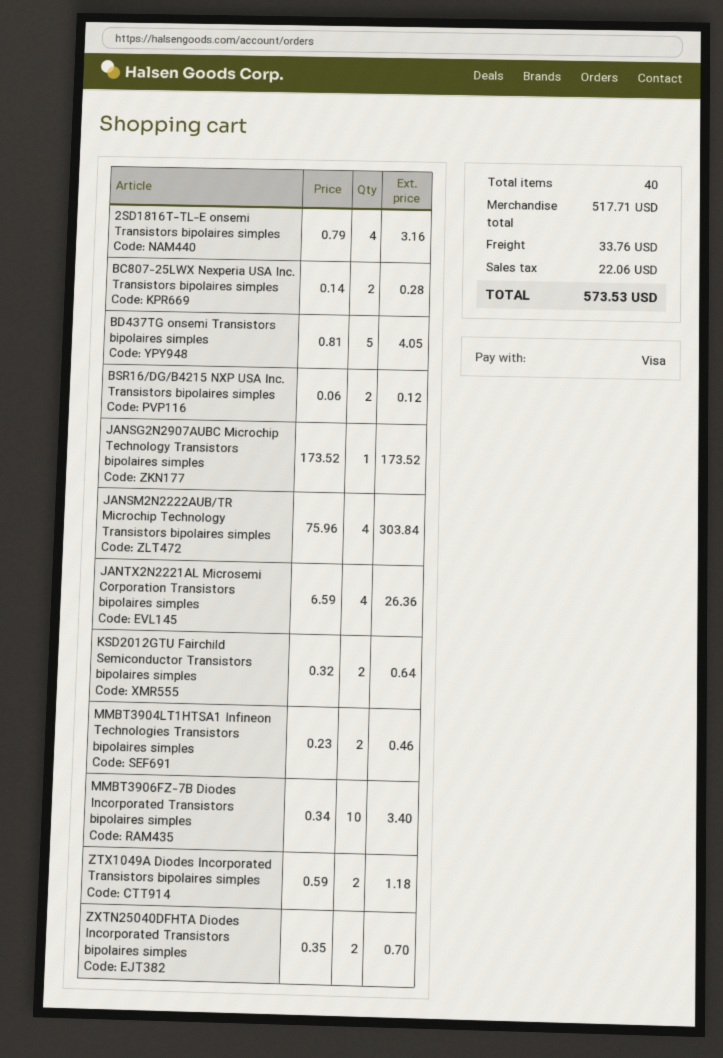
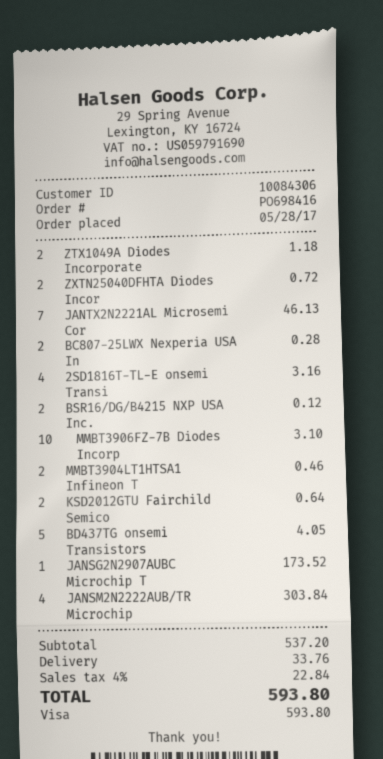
JANTX2N2221AL Microsemi Corporation Transistors bipolaires simples: 4 for 26.36 -> 7 for 46.13
MMBT3906FZ-7B Diodes Incorporated Transistors bipolaires simples: 10 for 3.40 -> 10 for 3.10
ZXTN25040DFHTA Diodes Incorporated Transistors bipolaires simples: 2 for 0.70 -> 2 for 0.72
subtotal: 517.71 -> 537.20
tax: 22.06 -> 22.84
total: 573.53 -> 593.80

